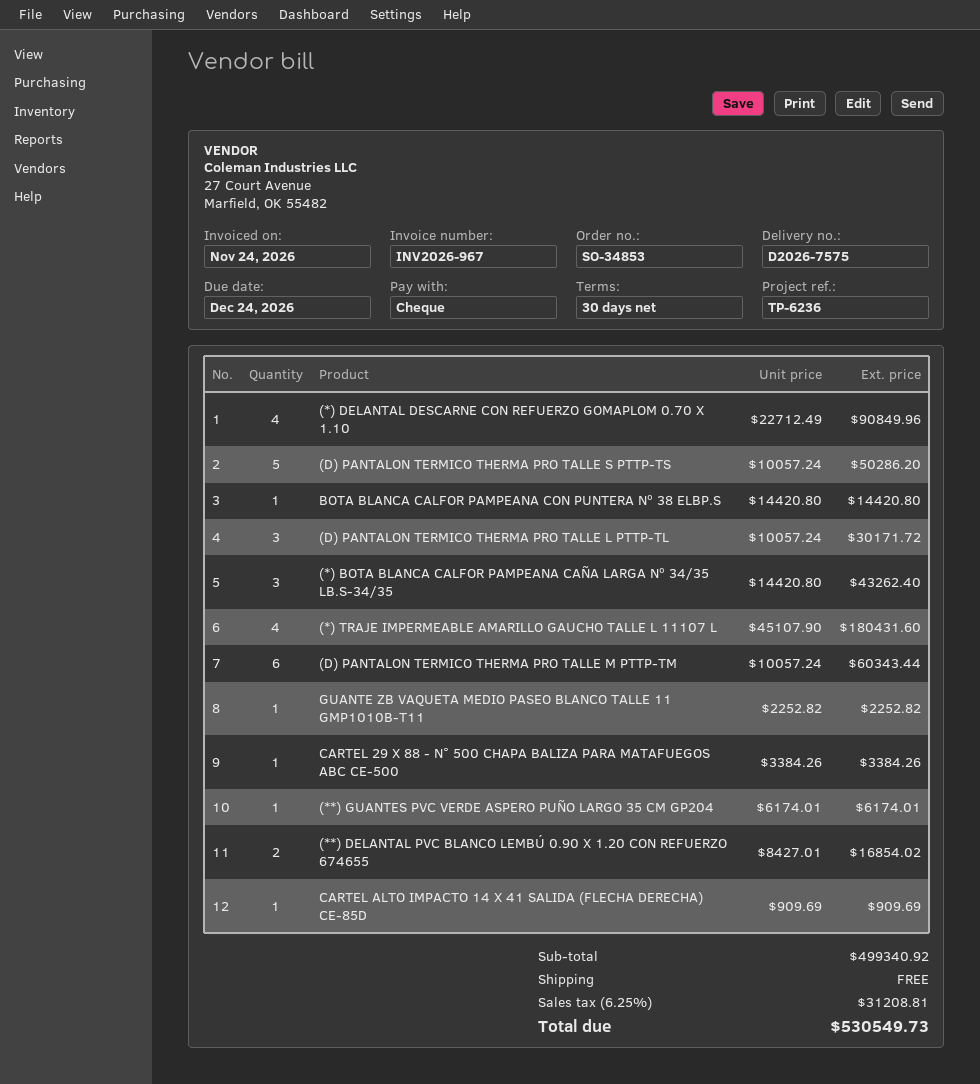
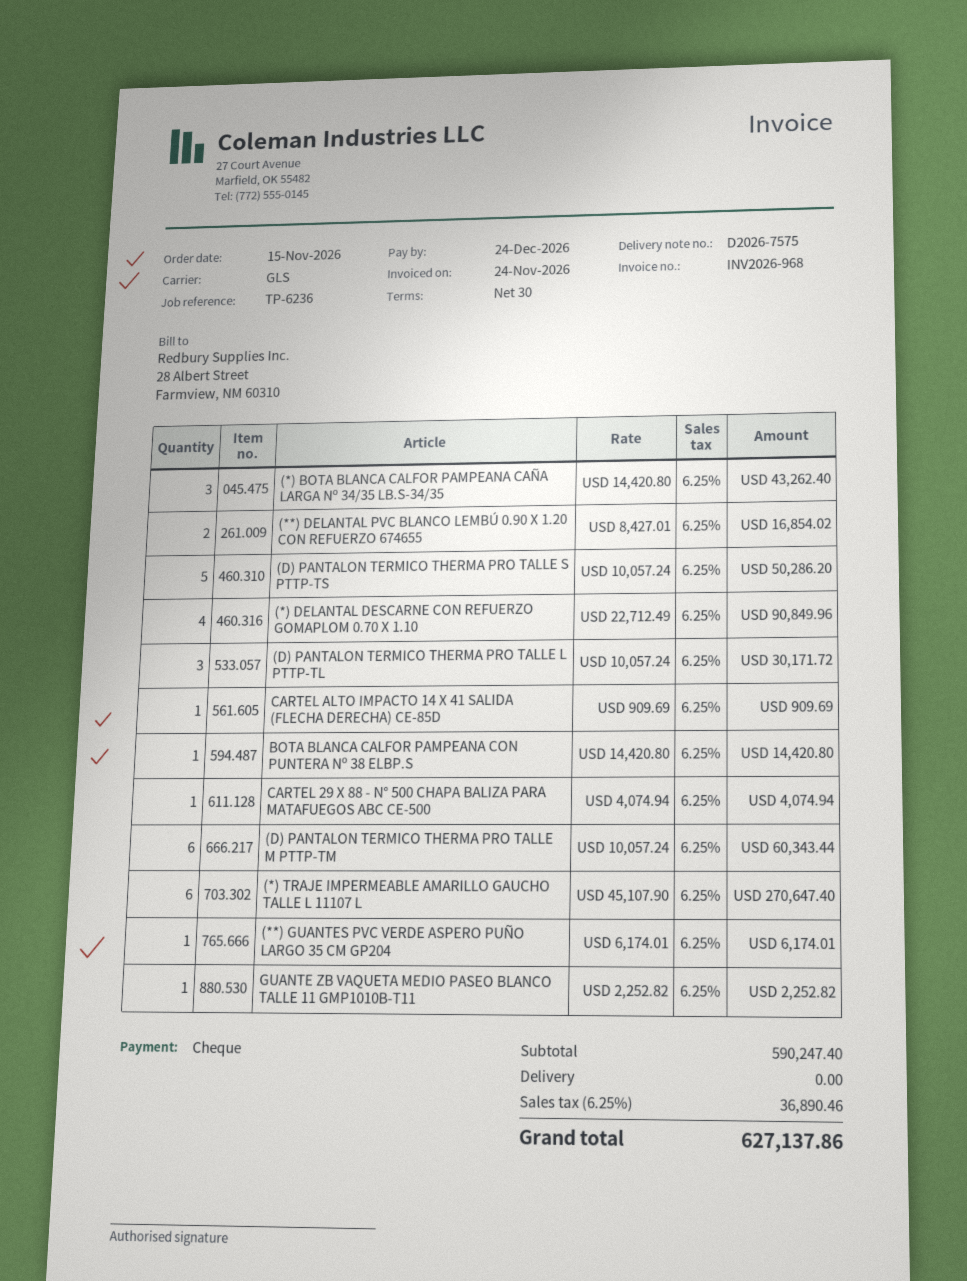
invoice number: INV2026-967 -> INV2026-968
(*) TRAJE IMPERMEABLE AMARILLO GAUCHO TALLE L 11107 L: 4 x 45107.90 = 180431.60 -> 6 x 45107.90 = 270647.40
CARTEL 29 X 88 - N° 500 CHAPA BALIZA PARA MATAFUEGOS ABC CE-500: 1 x 3384.26 = 3384.26 -> 1 x 4074.94 = 4074.94
subtotal: 499340.92 -> 590247.40
tax: 6.25% = 31208.81 -> 6.25% = 36890.46
total: 530549.73 -> 627137.86

